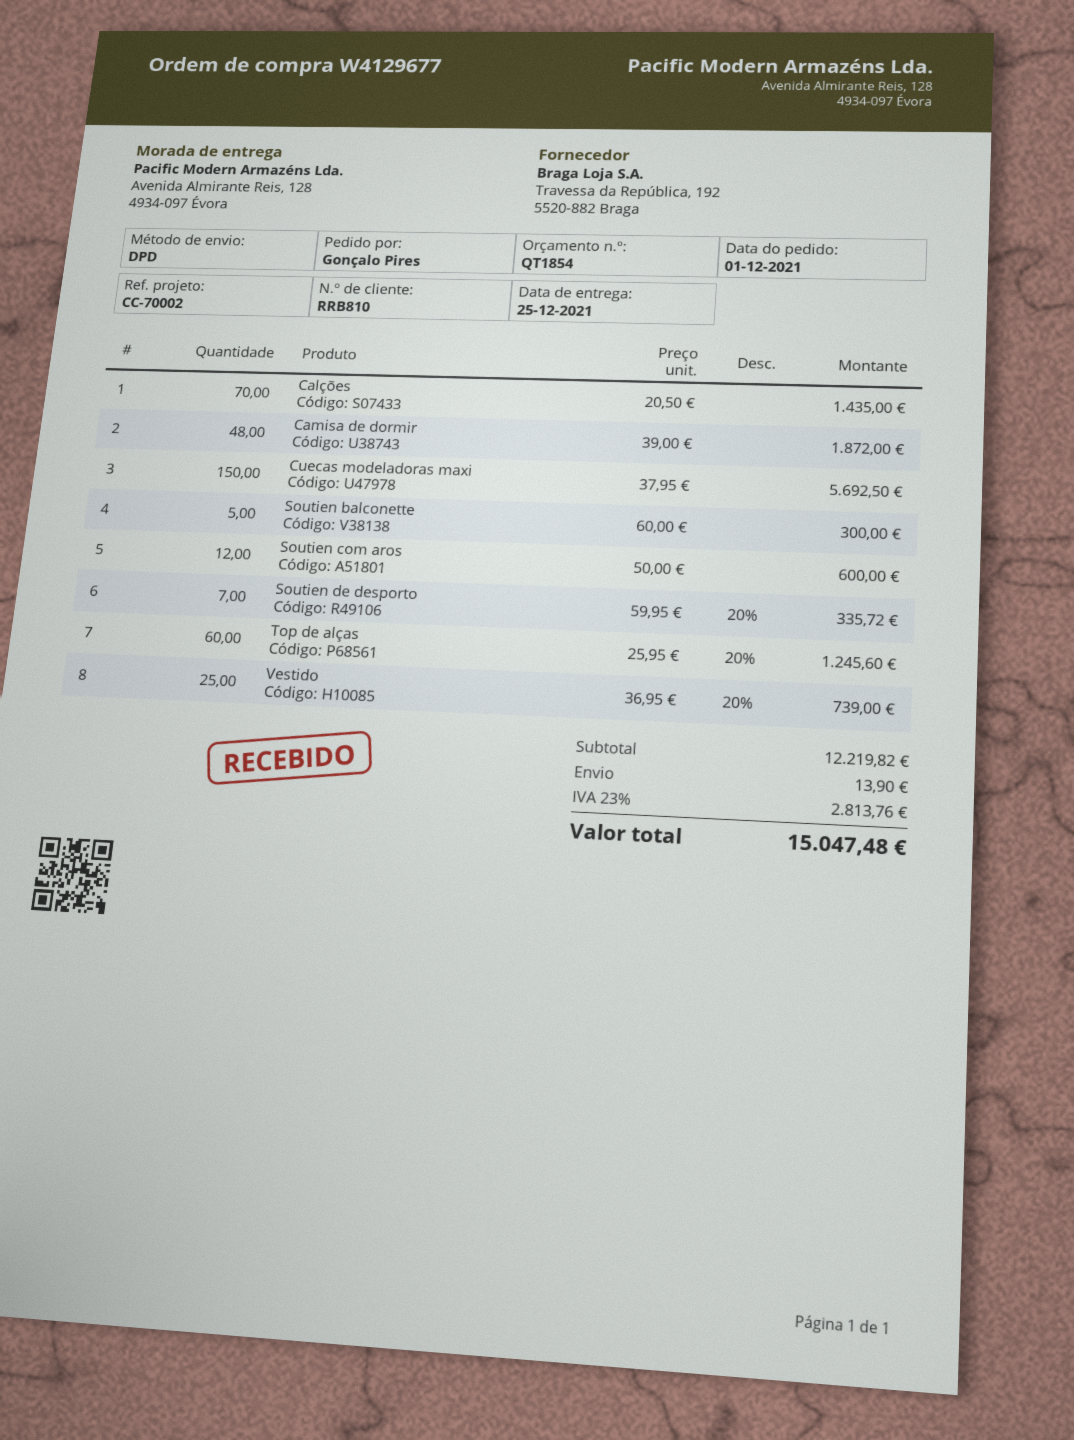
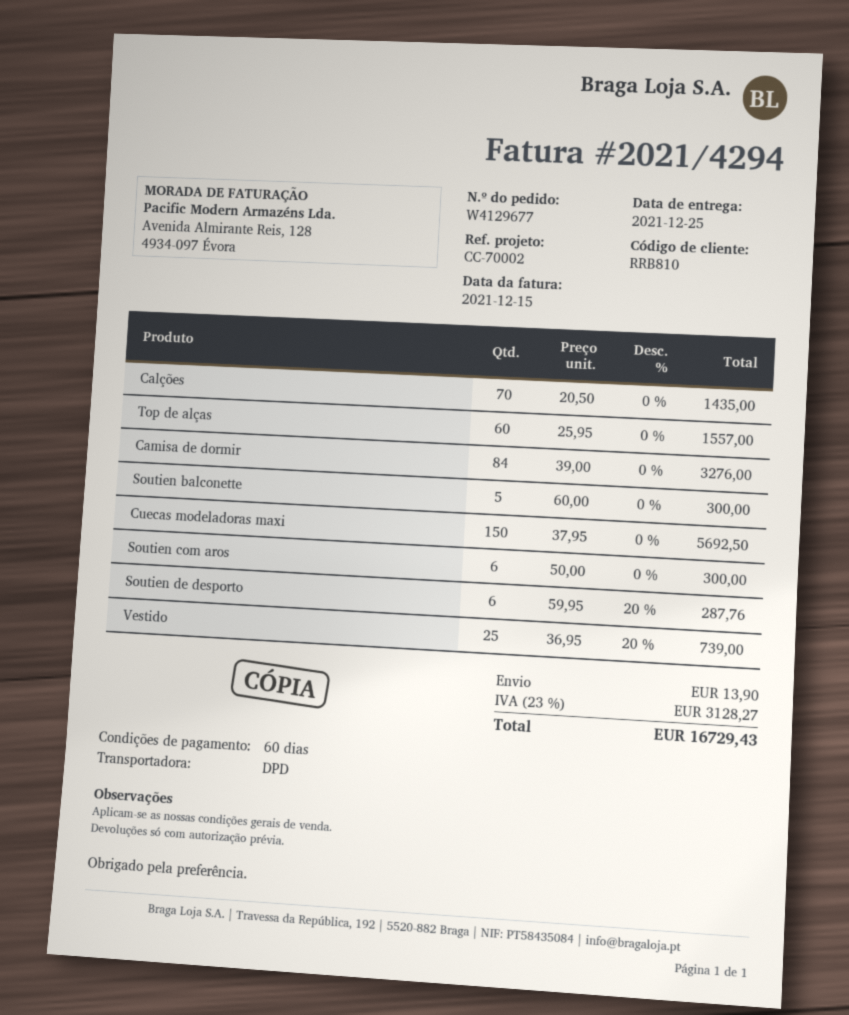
Camisa de dormir: 48 x 39.00 = 1872.00 -> 84 x 39.00 = 3276.00
Soutien com aros: 12 x 50.00 = 600.00 -> 6 x 50.00 = 300.00
Soutien de desporto: 7 x 59.95 - 20% = 335.72 -> 6 x 59.95 - 20% = 287.76
Top de alças: 60 x 25.95 - 20% = 1245.60 -> 60 x 25.95 = 1557.00
tax: 23% = 2813.76 -> 23% = 3128.27
total: 15047.48 -> 16729.43

